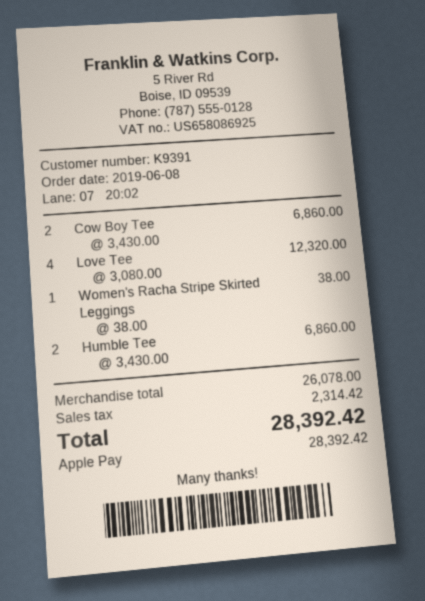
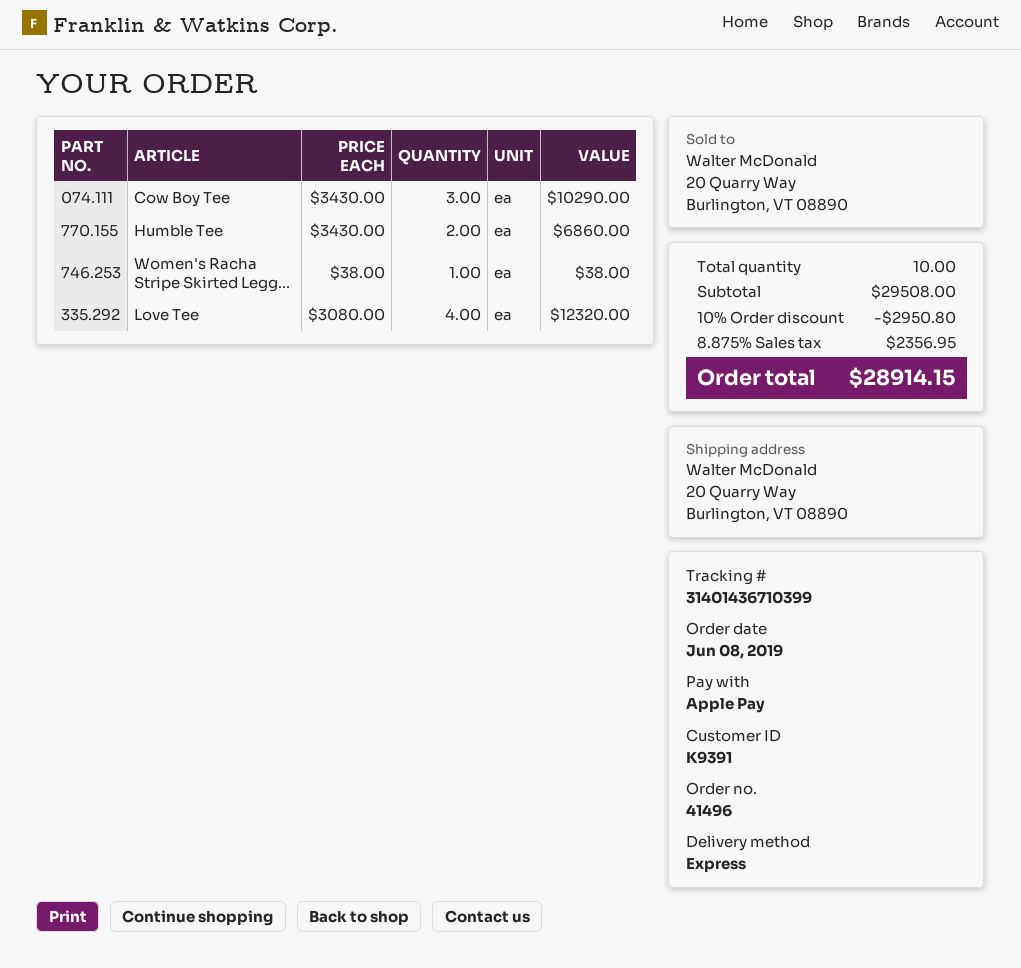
Cow Boy Tee: 2 x 3430.00 = 6860.00 -> 3 x 3430.00 = 10290.00
subtotal: 26078.00 -> 29508.00
discount: none -> 10% = 2950.80
tax: 2314.42 -> 2356.95
total: 28392.42 -> 28914.15

